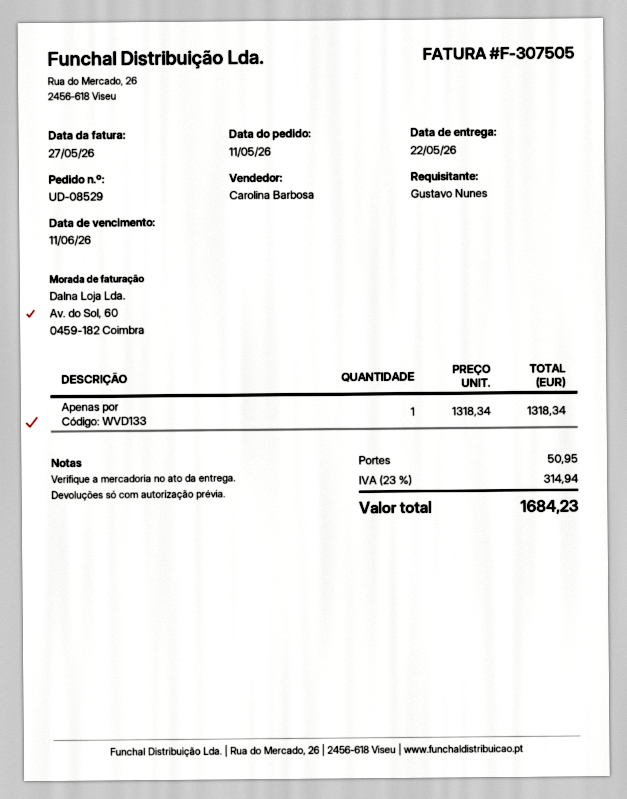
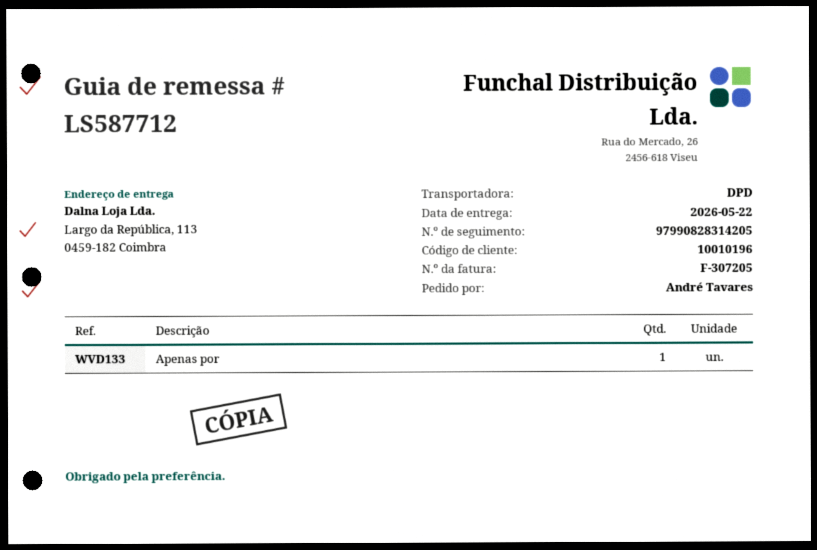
invoice number: F-307505 -> F-307205
ordered by: Gustavo Nunes -> André Tavares

